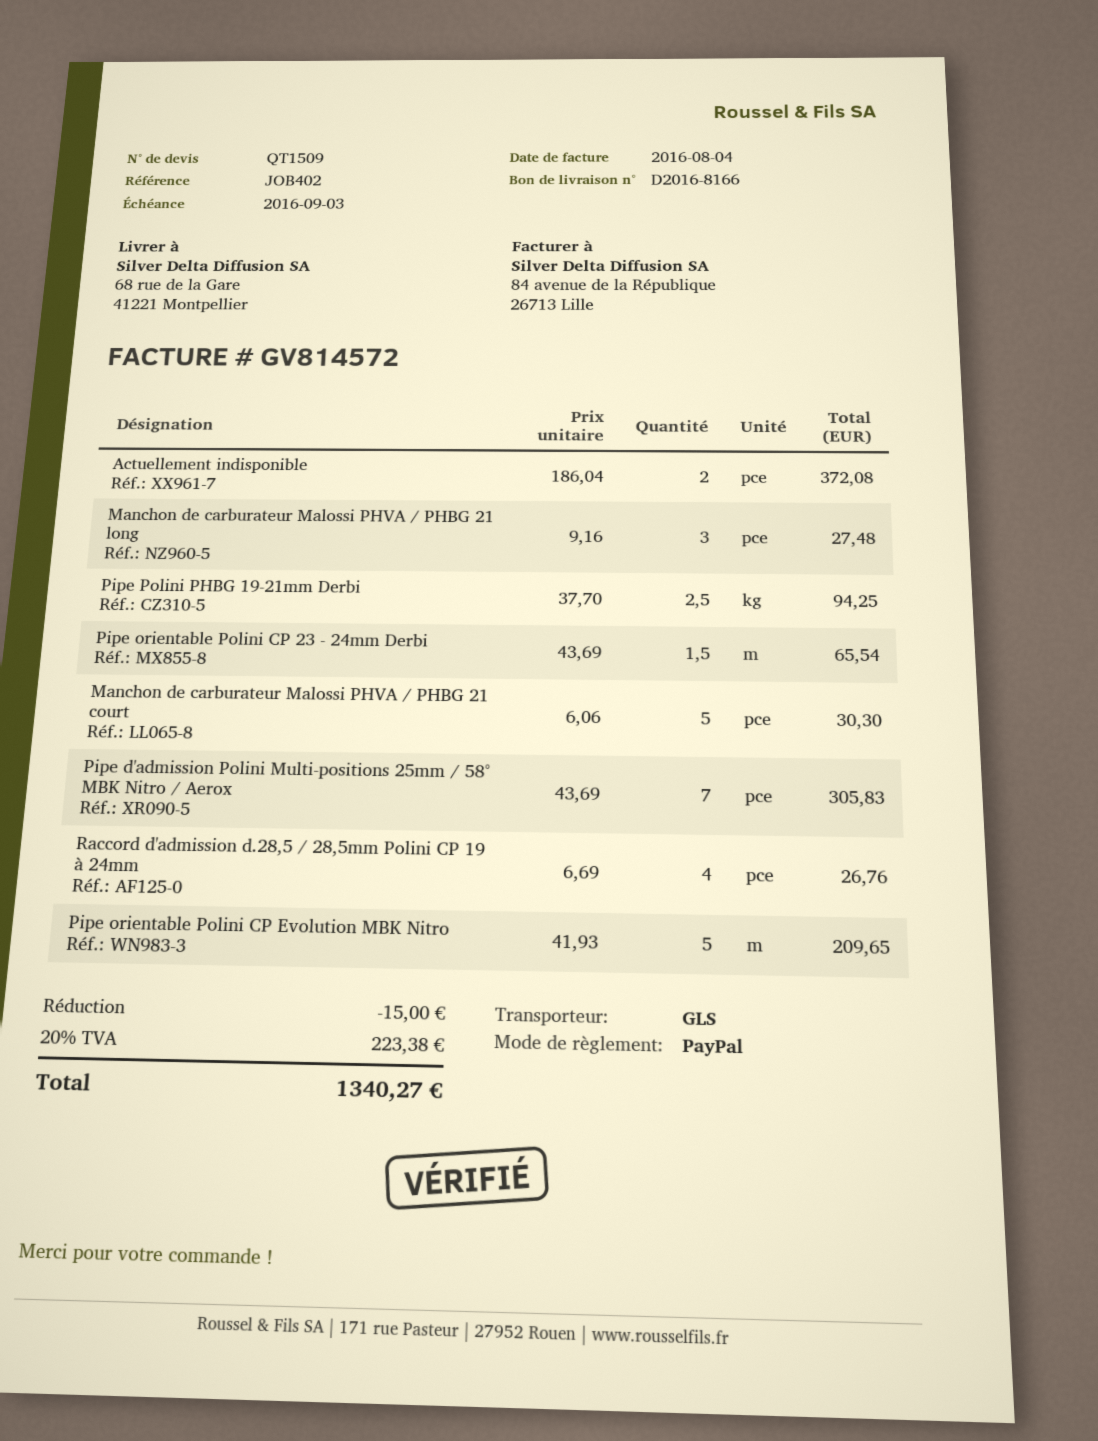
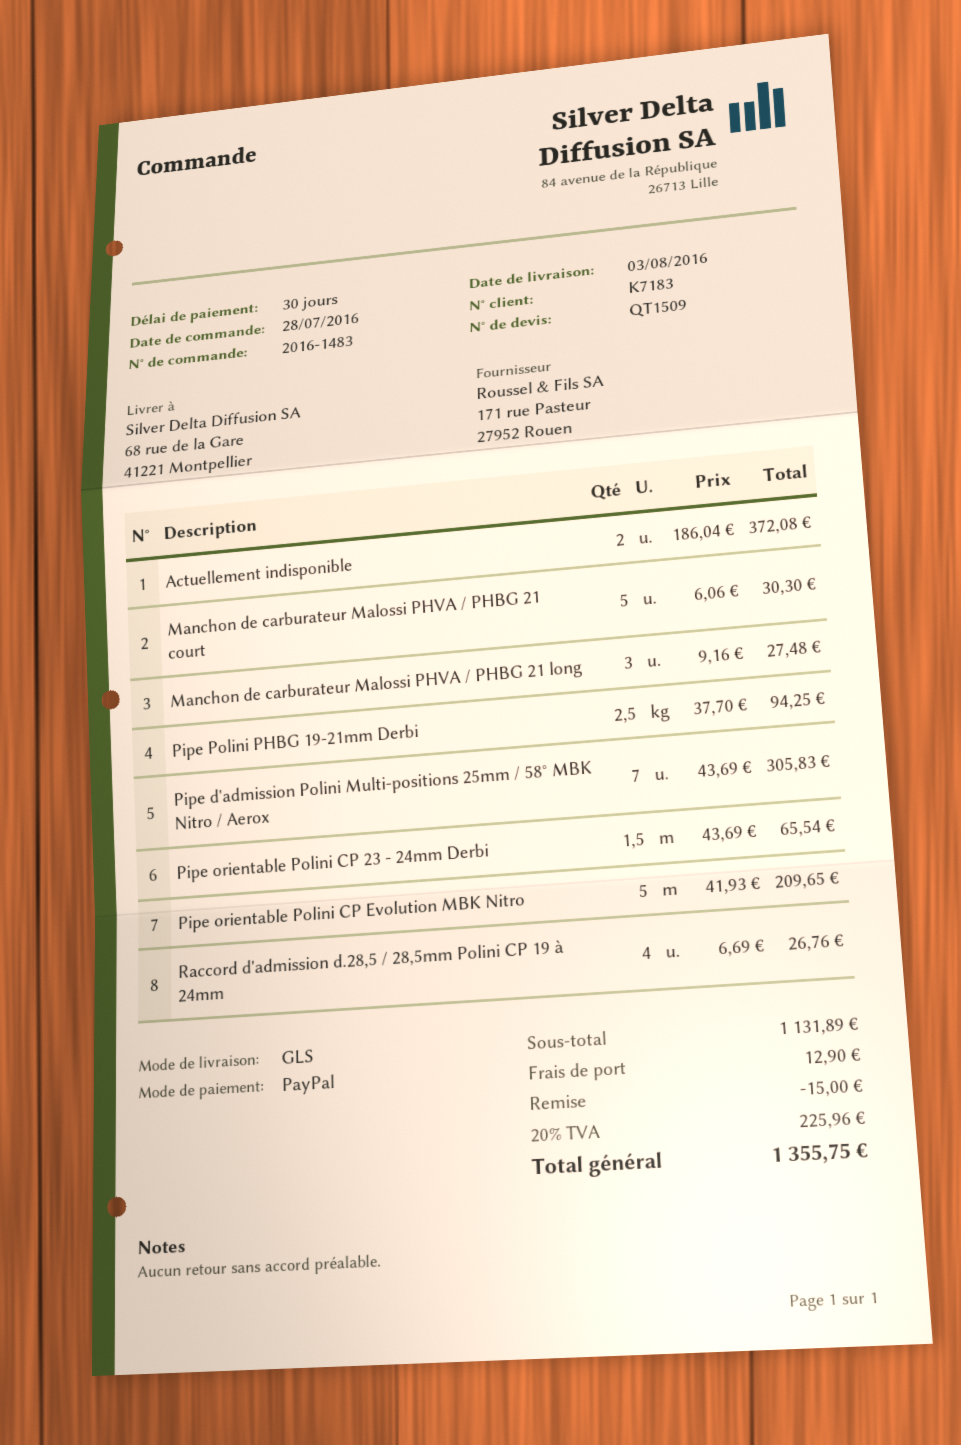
shipping: none -> 12.90
tax: 20% = 223.38 -> 20% = 225.96
total: 1340.27 -> 1355.75

